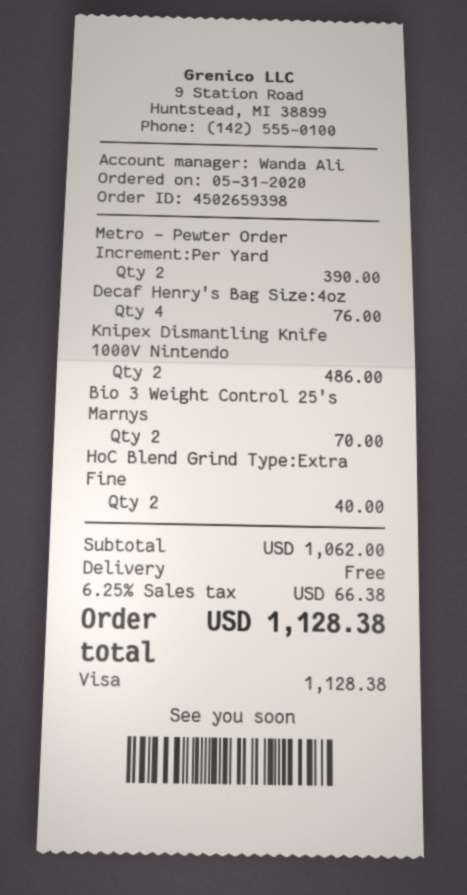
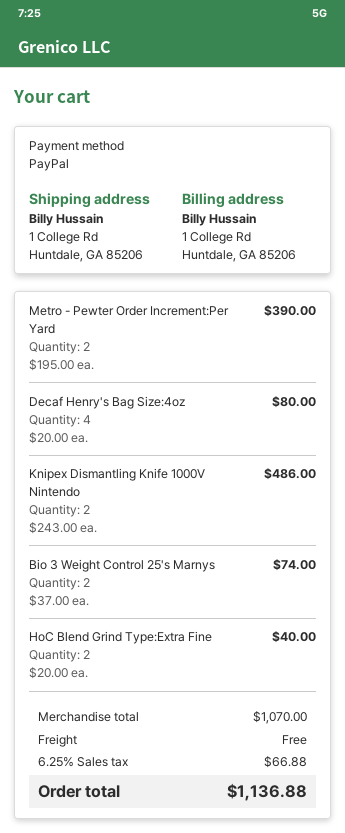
payment method: Visa -> PayPal
Decaf Henry's Bag Size:4oz: 4 for 76.00 -> 4 for 80.00
Bio 3 Weight Control 25's Marnys: 2 for 70.00 -> 2 for 74.00
subtotal: 1062.00 -> 1070.00
tax: 6.25% = 66.38 -> 6.25% = 66.88
total: 1128.38 -> 1136.88

